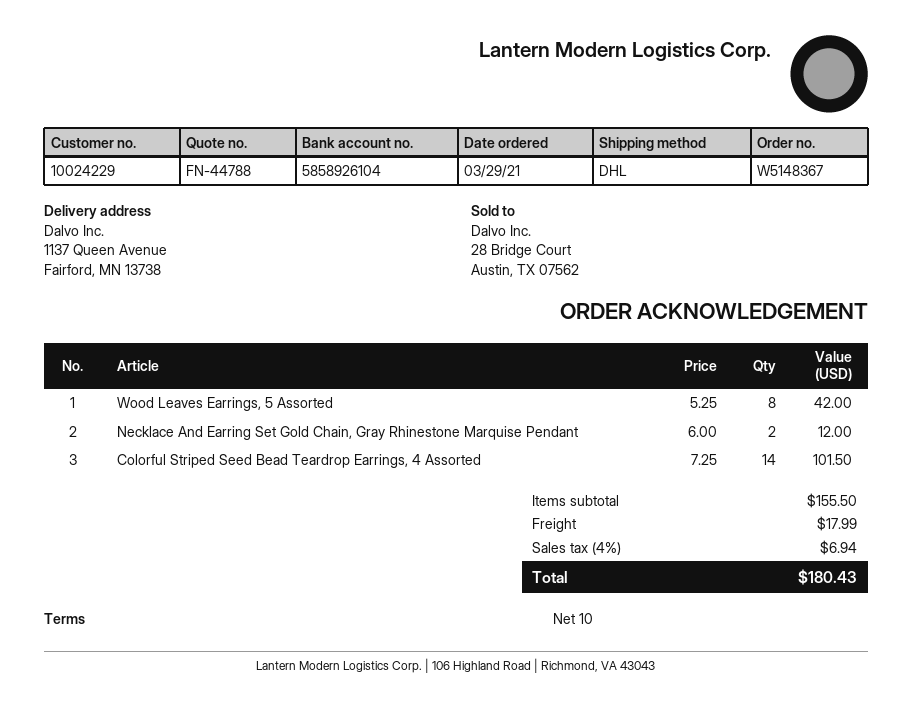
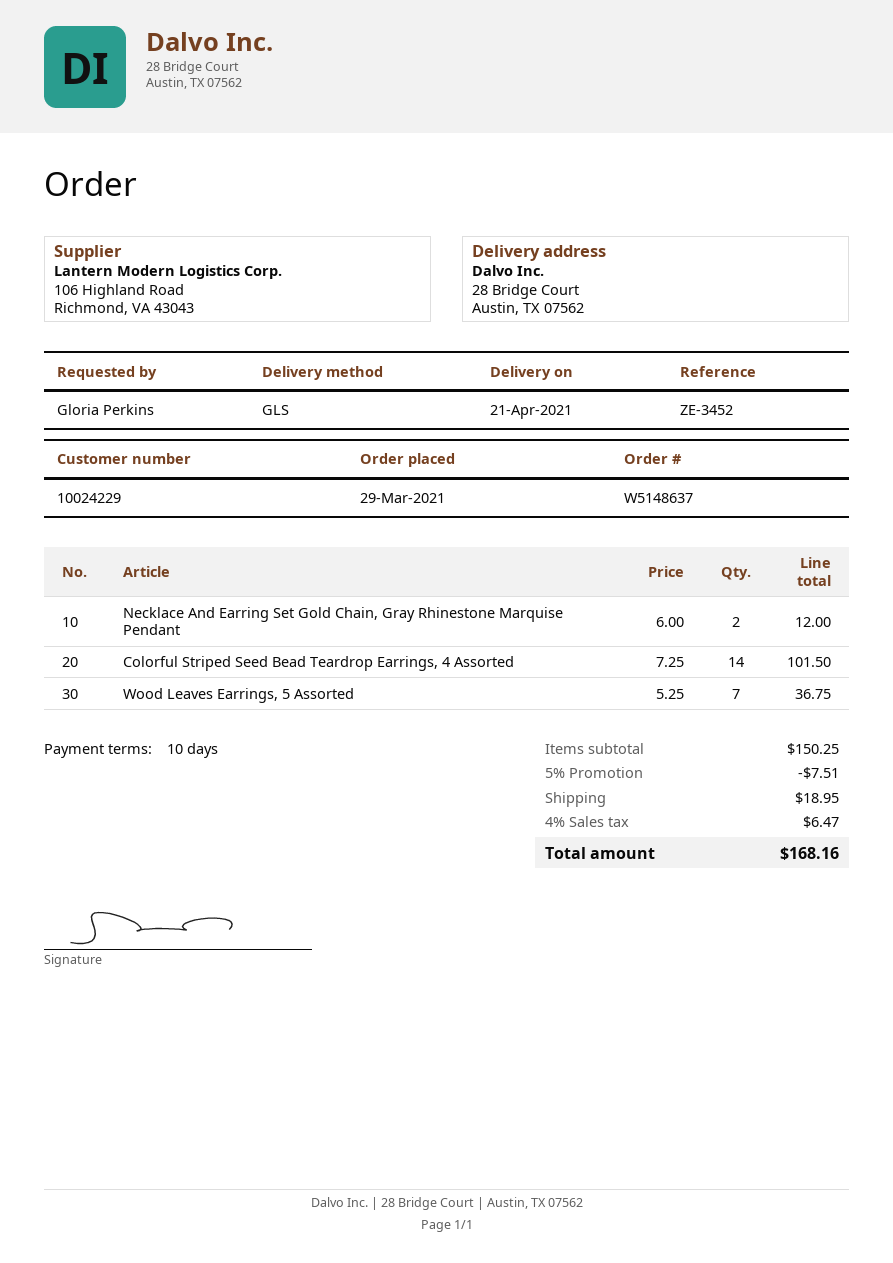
order number: W5148367 -> W5148637
shipping method: DHL -> GLS
ship to: 1137 Queen Avenue, Fairford, MN 13738 -> 28 Bridge Court, Austin, TX 07562
Wood Leaves Earrings, 5 Assorted: 8 x 5.25 = 42.00 -> 7 x 5.25 = 36.75
subtotal: 155.50 -> 150.25
discount: none -> 5% = 7.51
shipping: 17.99 -> 18.95
tax: 4% = 6.94 -> 4% = 6.47
total: 180.43 -> 168.16

